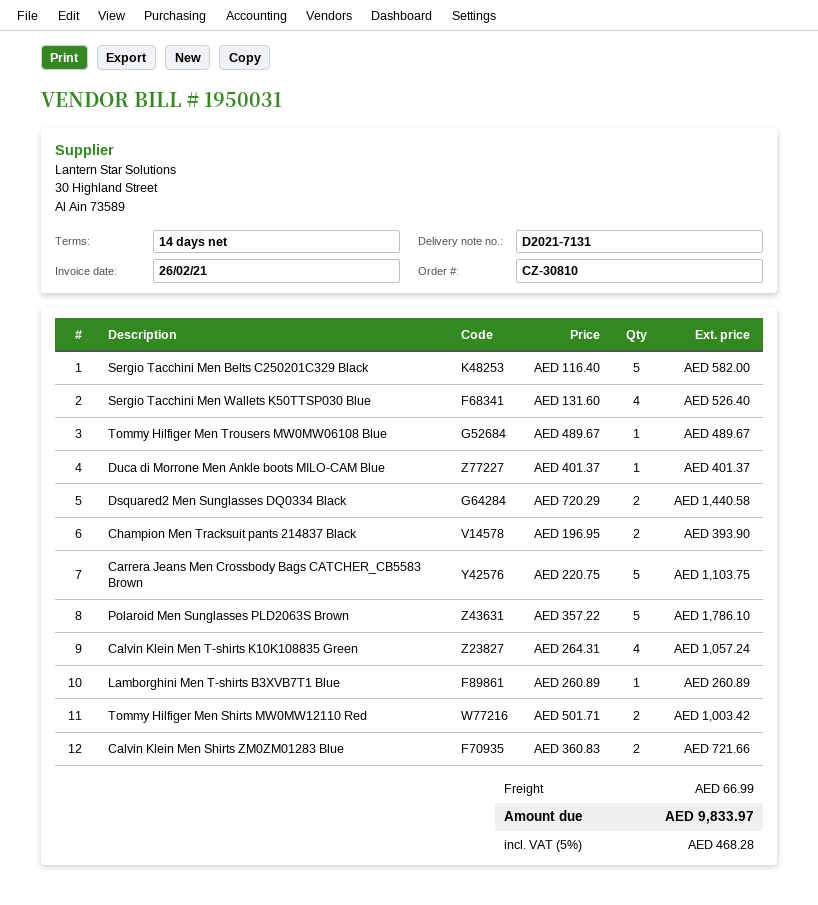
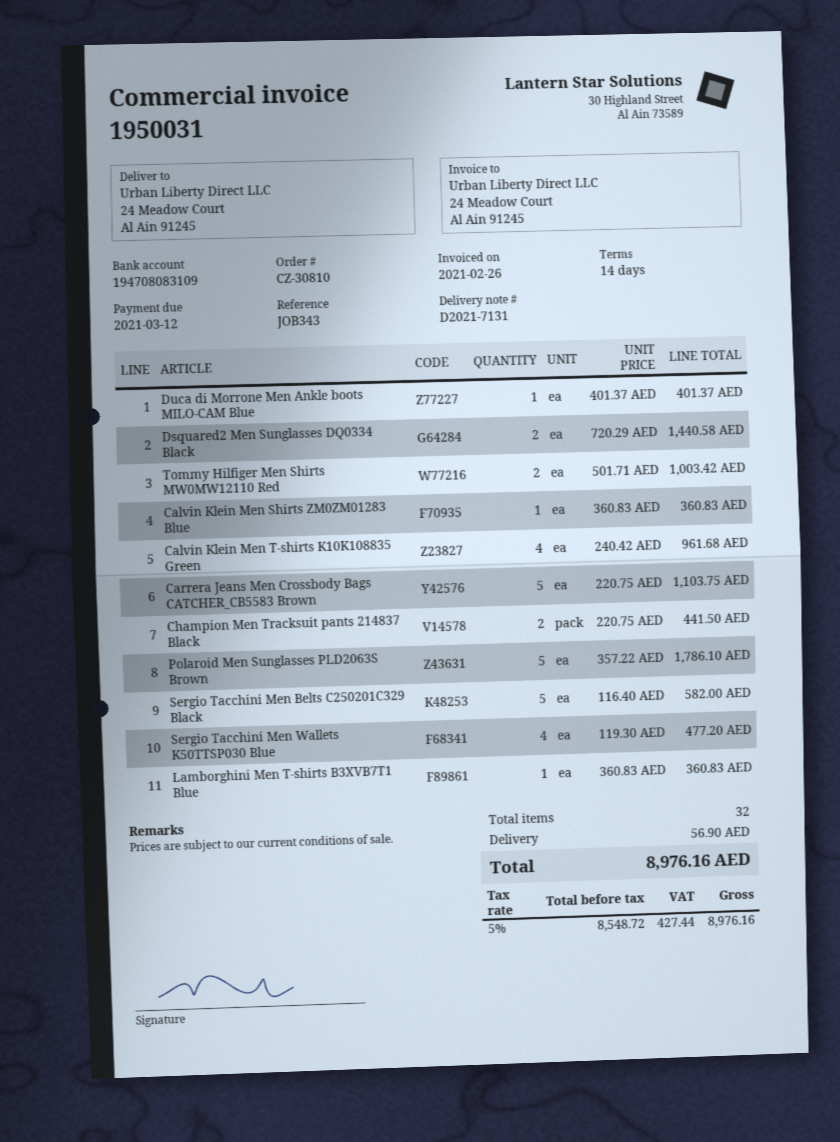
Sergio Tacchini Men Wallets K50TTSP030 Blue: 4 x 131.60 = 526.40 -> 4 x 119.30 = 477.20
Tommy Hilfiger Men Trousers MW0MW06108 Blue: 1 x 489.67 = 489.67 -> none
Champion Men Tracksuit pants 214837 Black: 2 x 196.95 = 393.90 -> 2 x 220.75 = 441.50
Calvin Klein Men T-shirts K10K108835 Green: 4 x 264.31 = 1057.24 -> 4 x 240.42 = 961.68
Lamborghini Men T-shirts B3XVB7T1 Blue: 1 x 260.89 = 260.89 -> 1 x 360.83 = 360.83
Calvin Klein Men Shirts ZM0ZM01283 Blue: 2 x 360.83 = 721.66 -> 1 x 360.83 = 360.83
shipping: 66.99 -> 56.90
tax: 5% = 468.28 -> 5% = 427.44
total: 9833.97 -> 8976.16

